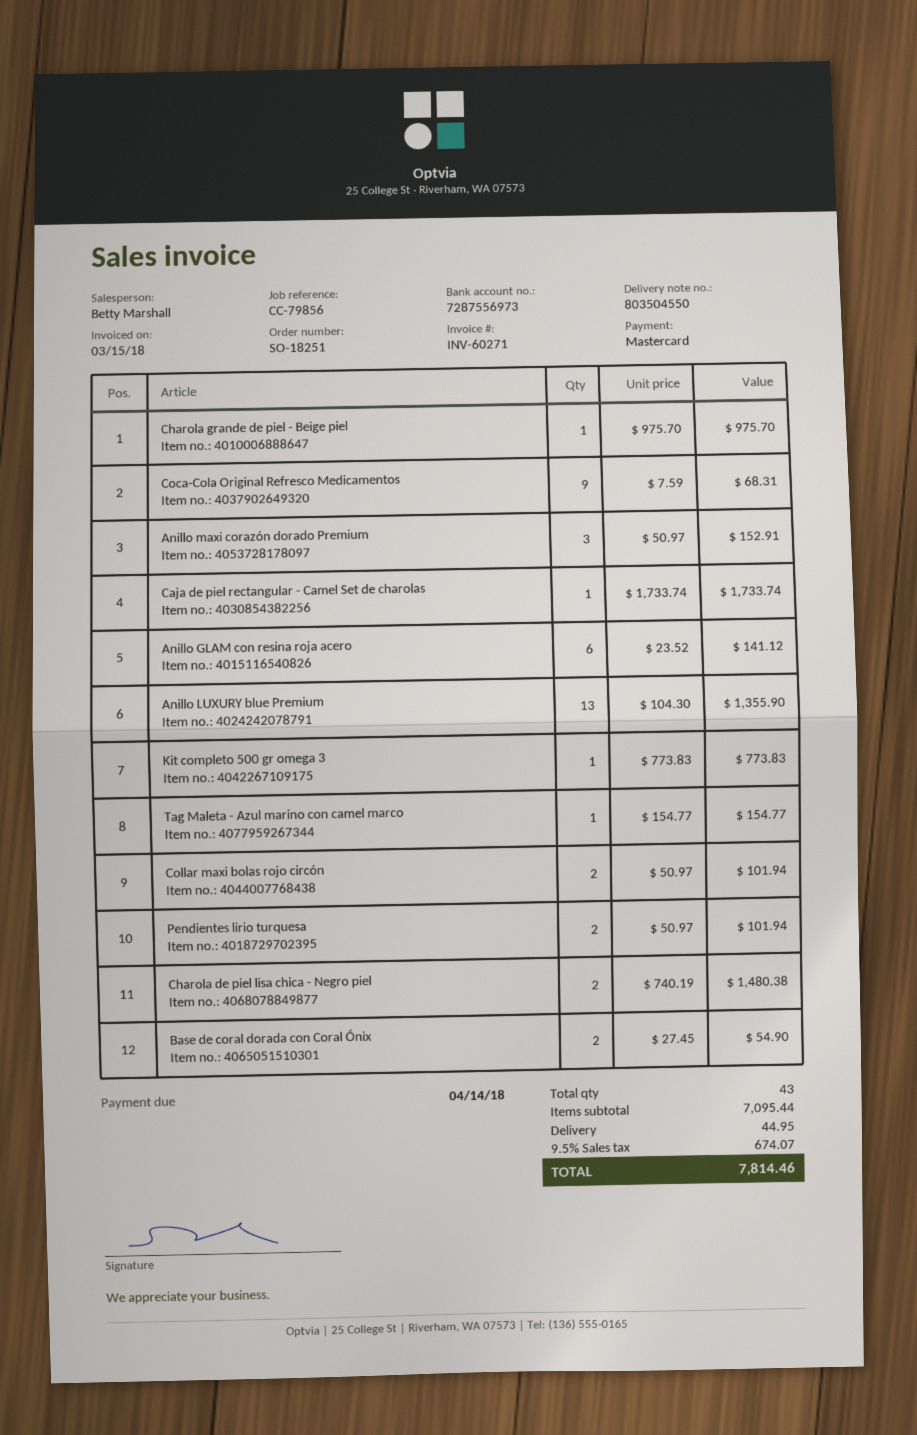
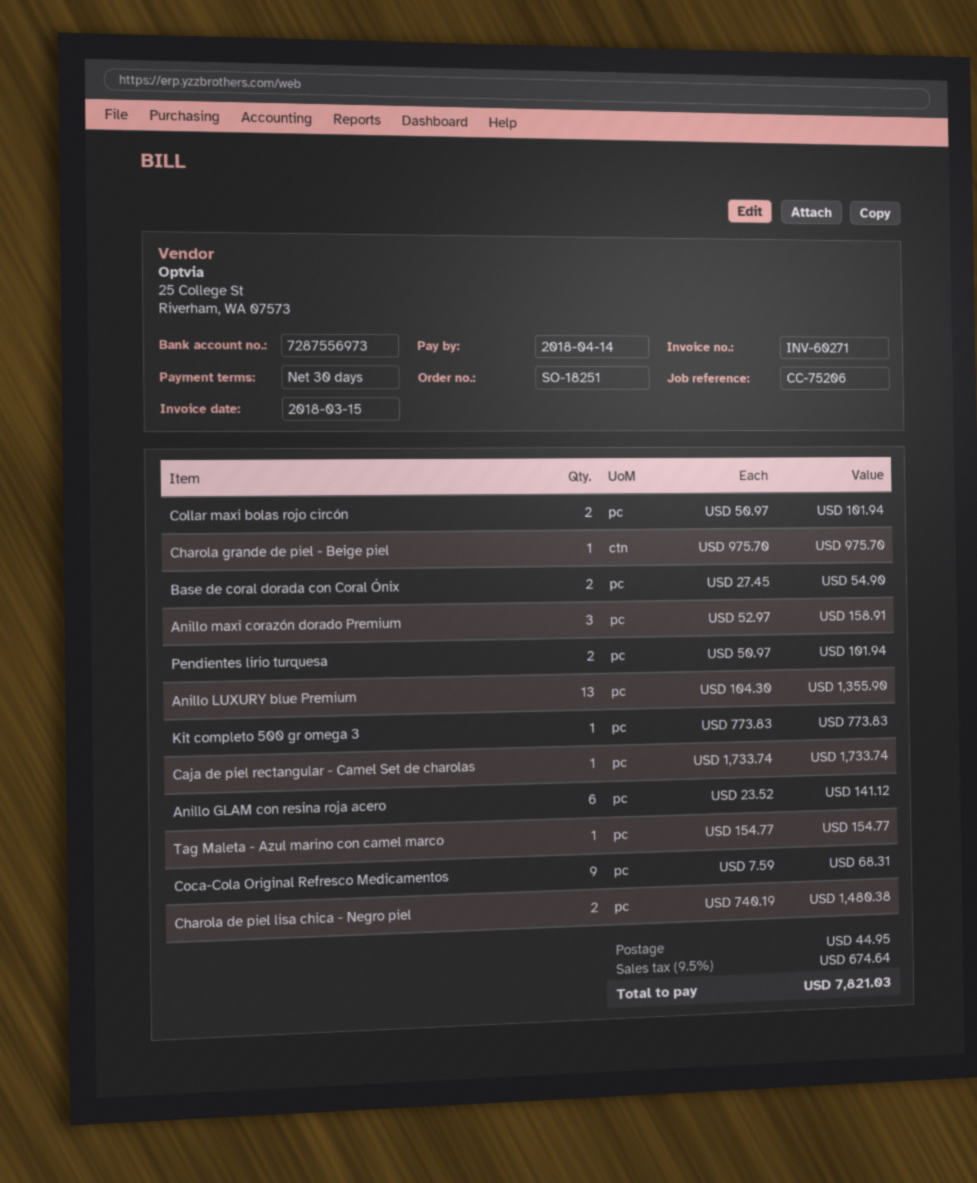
reference: CC-79856 -> CC-75206
Anillo maxi corazón dorado Premium: 3 x 50.97 = 152.91 -> 3 x 52.97 = 158.91
tax: 9.5% = 674.07 -> 9.5% = 674.64
total: 7814.46 -> 7821.03

